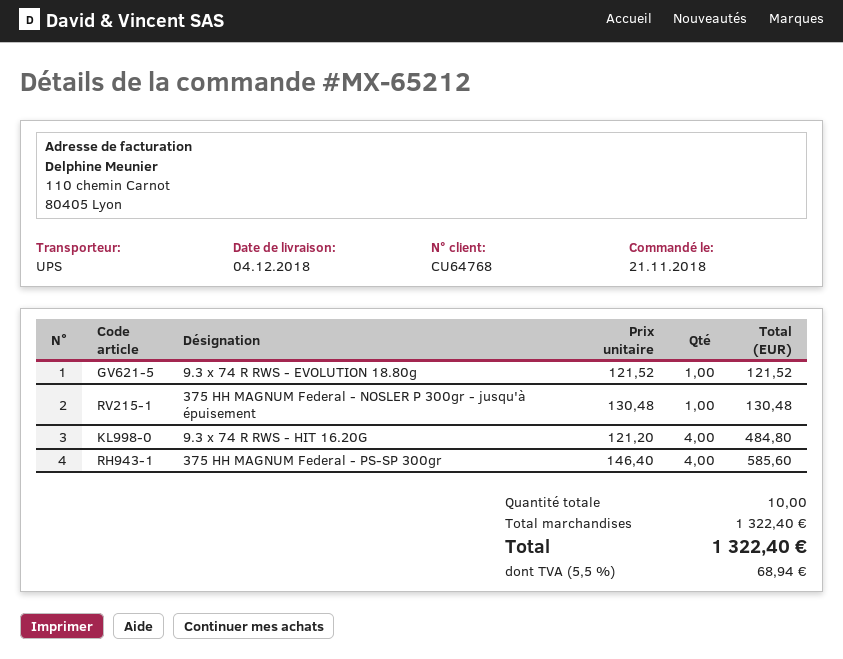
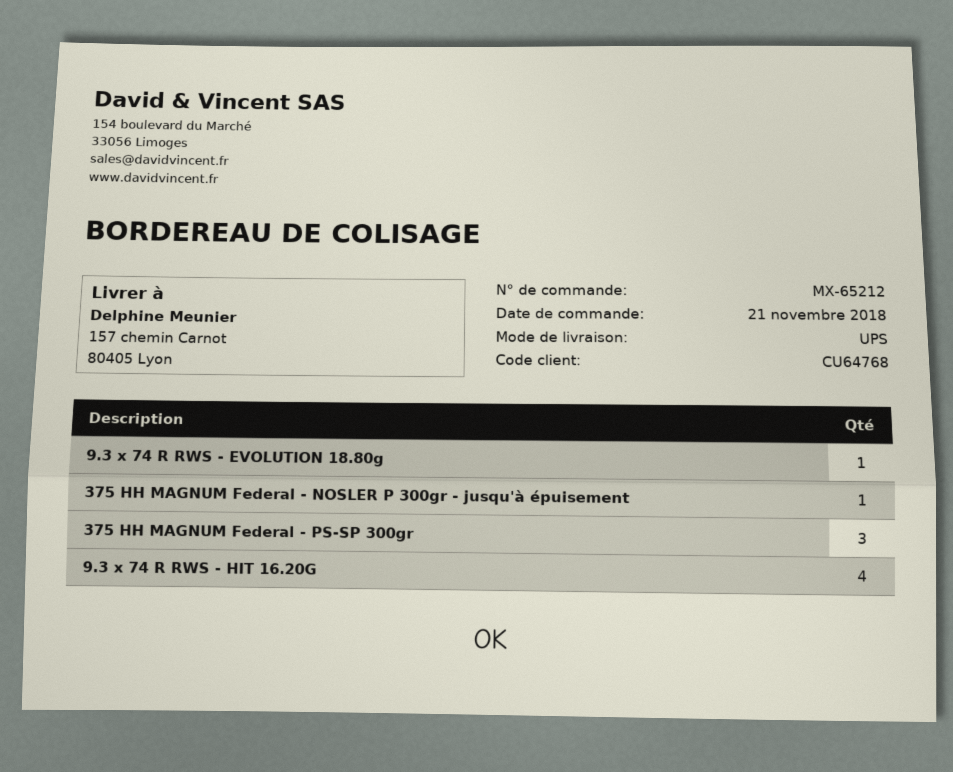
375 HH MAGNUM Federal - PS-SP 300gr: 4 -> 3

